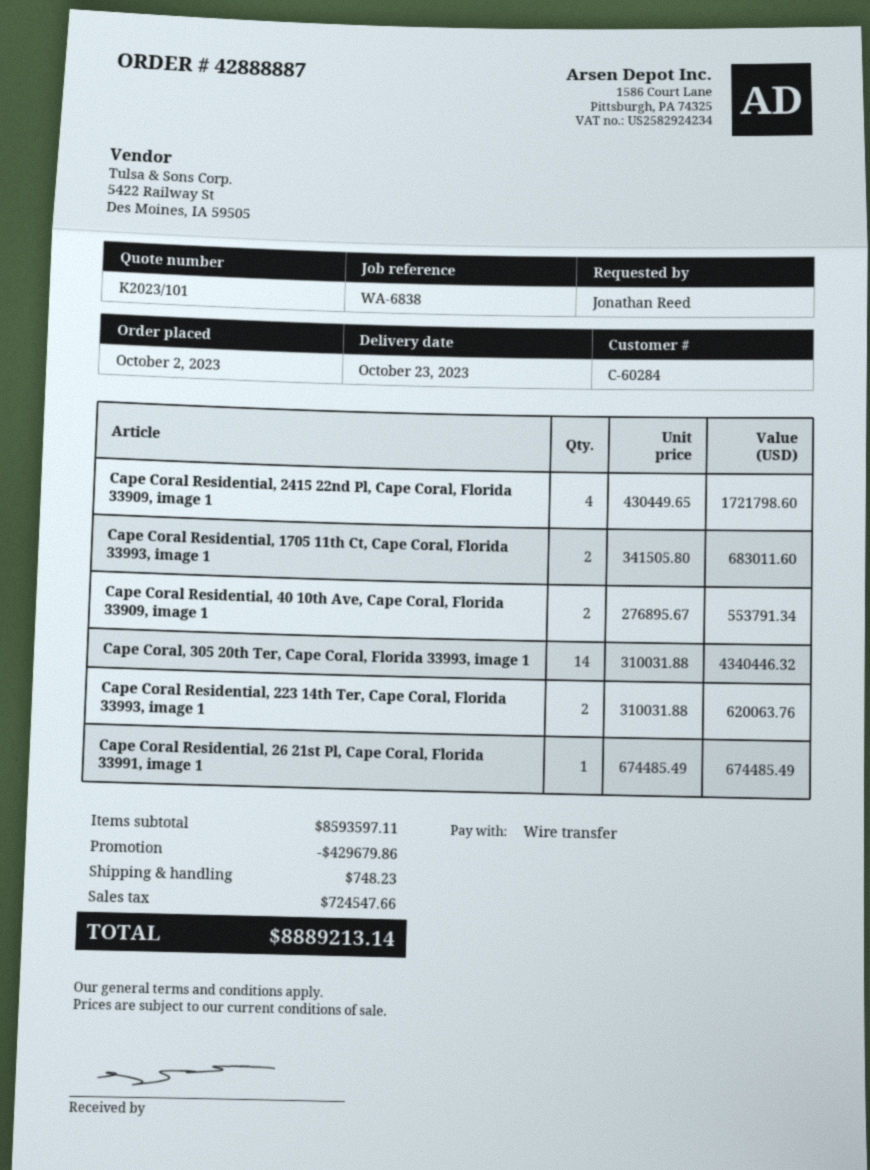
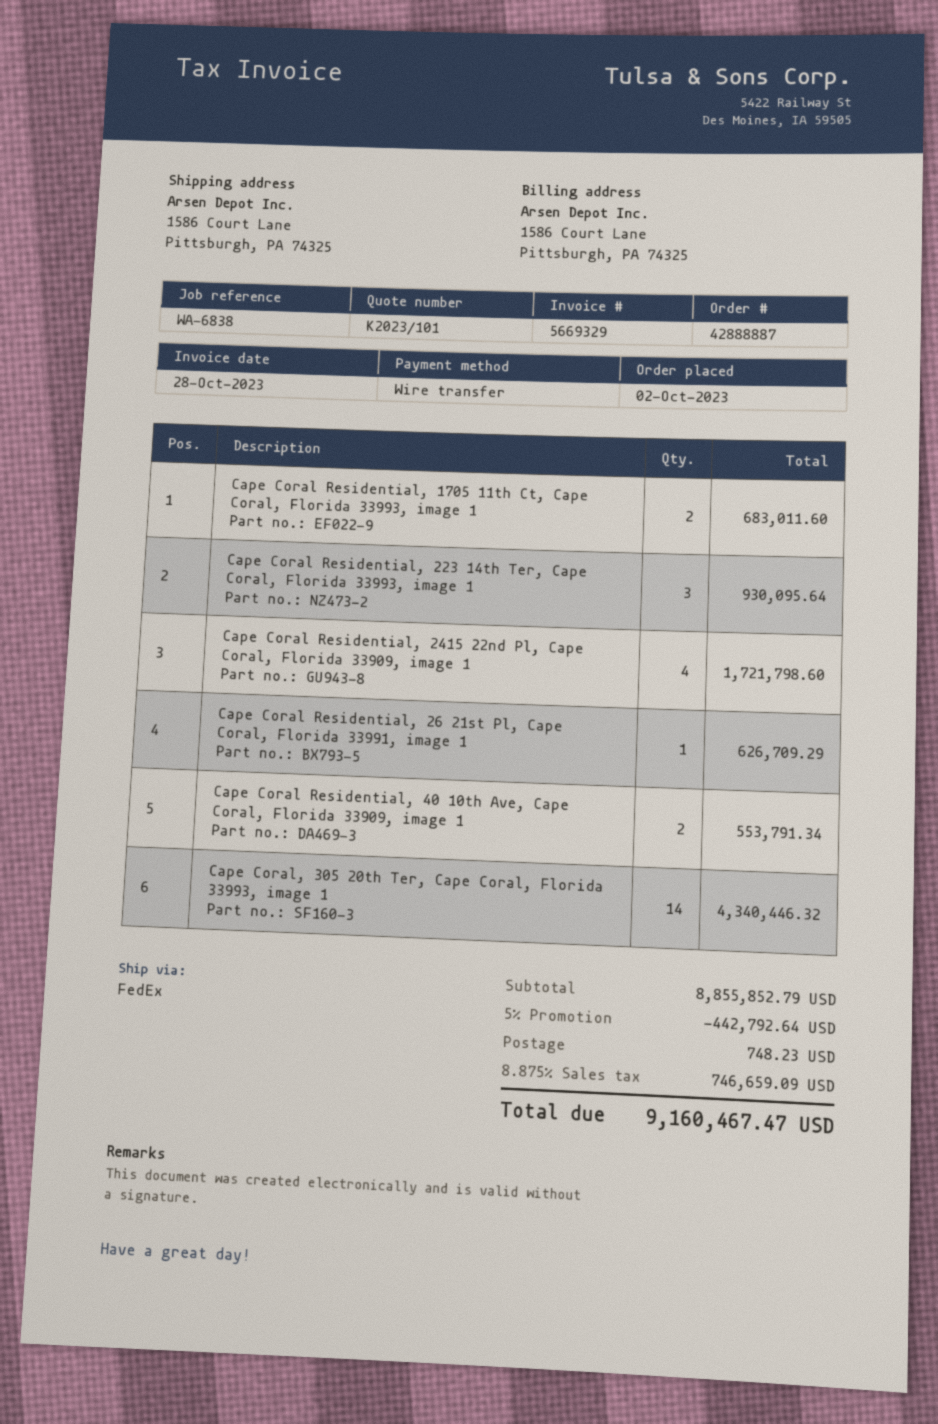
Cape Coral Residential, 223 14th Ter, Cape Coral, Florida 33993, image 1: 2 for 620063.76 -> 3 for 930095.64
Cape Coral Residential, 26 21st Pl, Cape Coral, Florida 33991, image 1: 1 for 674485.49 -> 1 for 626709.29
subtotal: 8593597.11 -> 8855852.79
discount: 429679.86 -> 442792.64
tax: 724547.66 -> 746659.09
total: 8889213.14 -> 9160467.47

